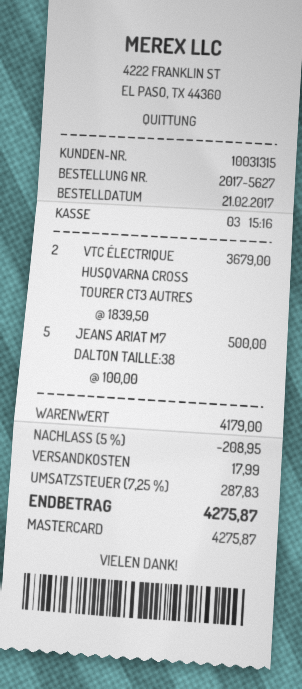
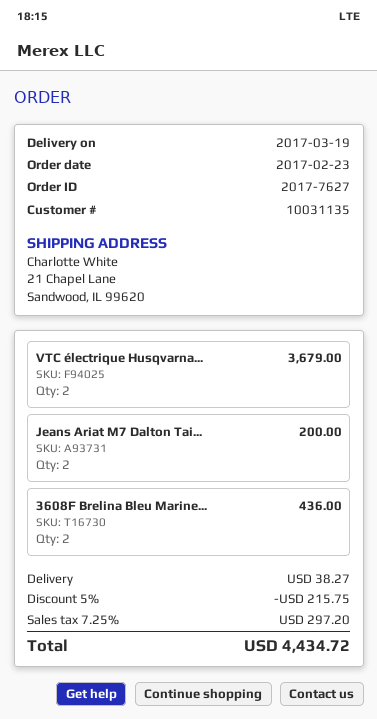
order number: 2017-5627 -> 2017-7627
order date: 2017-02-21 -> 2017-02-23
customer number: 10031315 -> 10031135
JEANS ARIAT M7 DALTON TAILLE:38: 5 for 500.00 -> 2 for 200.00
3608F Brelina Bleu Marine...: none -> 2 for 436.00
discount: 5% = 208.95 -> 5% = 215.75
shipping: 17.99 -> 38.27
tax: 7.25% = 287.83 -> 7.25% = 297.20
total: 4275.87 -> 4434.72

